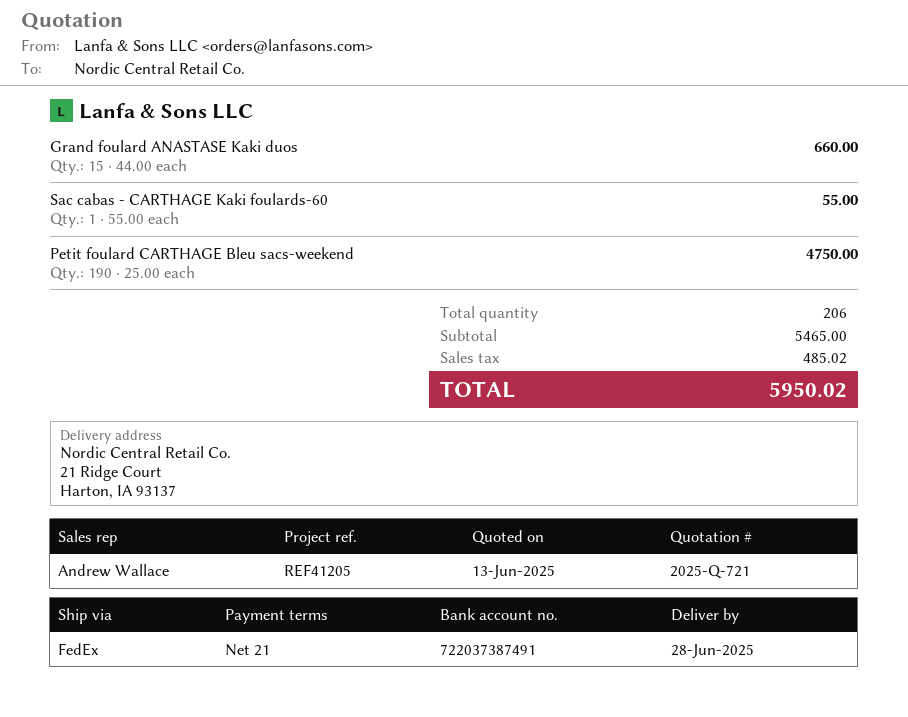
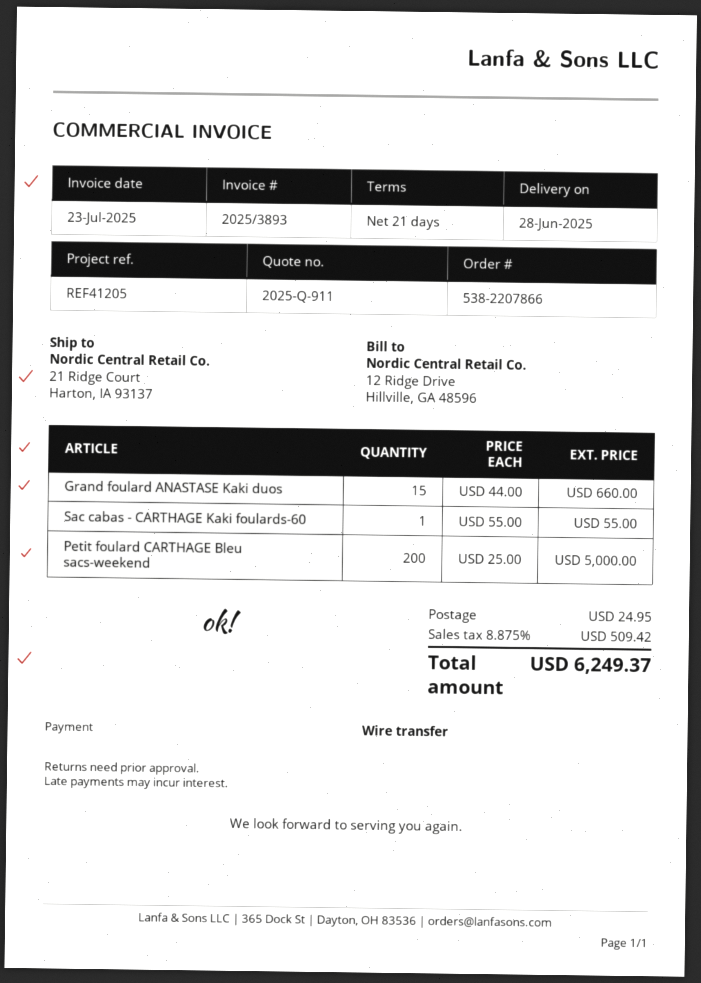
quote number: 2025-Q-721 -> 2025-Q-911
Petit foulard CARTHAGE Bleu sacs-weekend: 190 x 25.00 = 4750.00 -> 200 x 25.00 = 5000.00
shipping: none -> 24.95
tax: 485.02 -> 509.42
total: 5950.02 -> 6249.37

